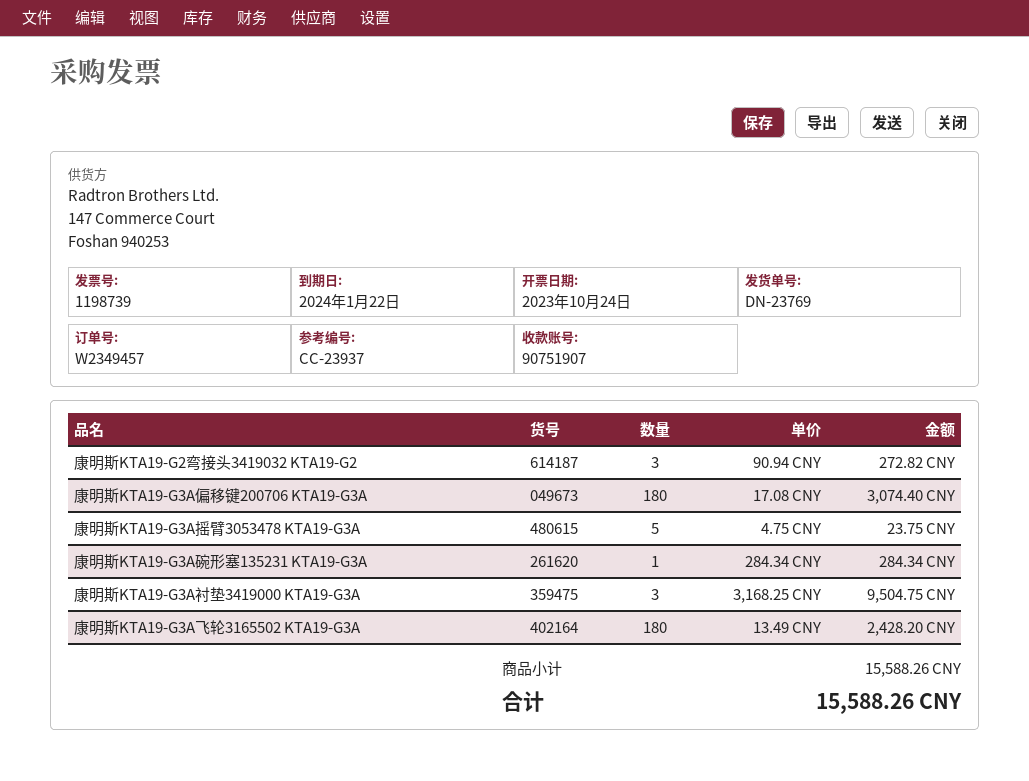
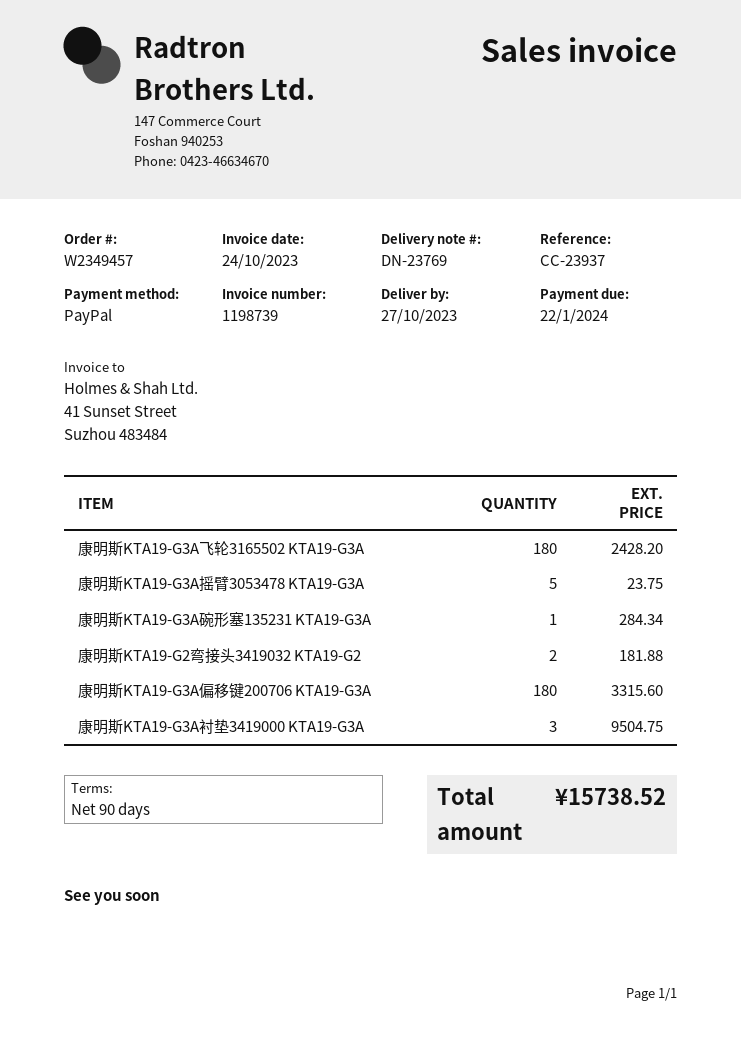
康明斯KTA19-G2弯接头3419032 KTA19-G2: 3 for 272.82 -> 2 for 181.88
康明斯KTA19-G3A偏移键200706 KTA19-G3A: 180 for 3074.40 -> 180 for 3315.60
total: 15588.26 -> 15738.52

